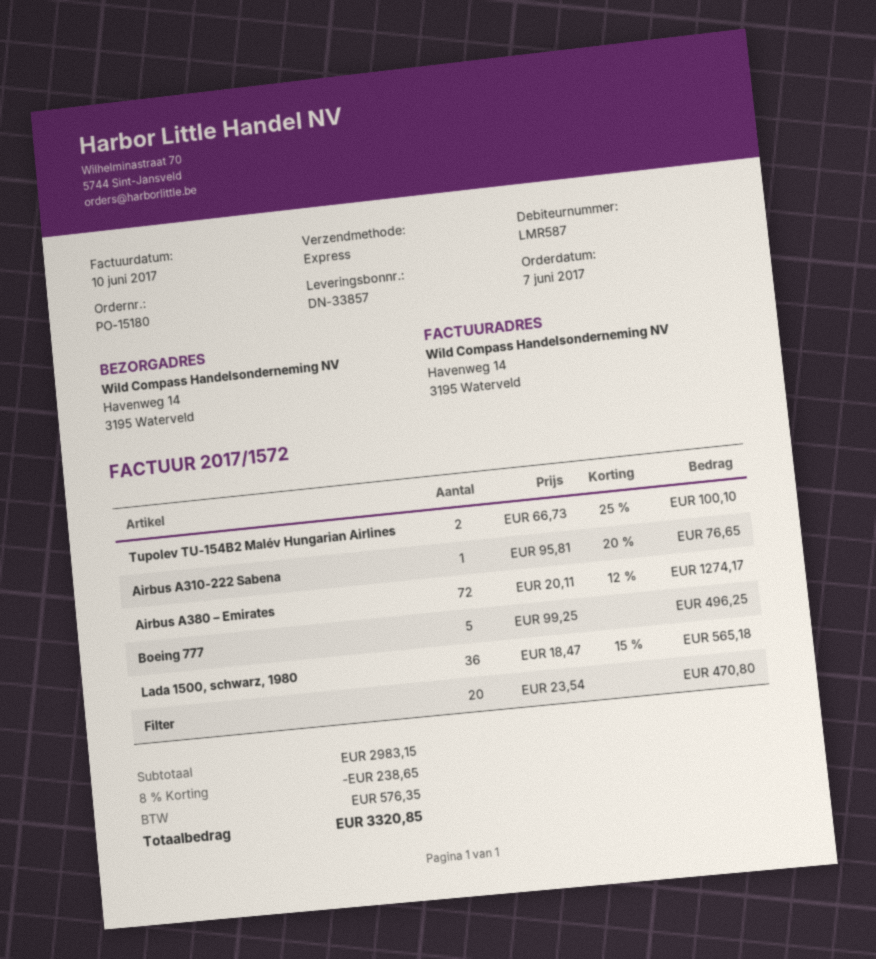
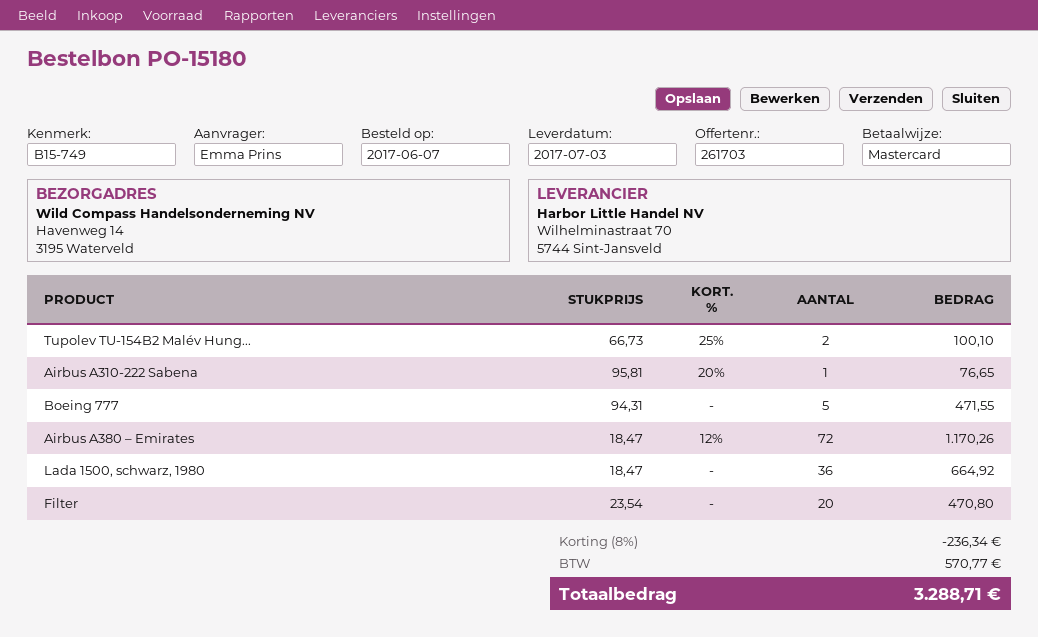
Airbus A380 – Emirates: 72 x 20.11 - 12% = 1274.17 -> 72 x 18.47 - 12% = 1170.26
Boeing 777: 5 x 99.25 = 496.25 -> 5 x 94.31 = 471.55
Lada 1500, schwarz, 1980: 36 x 18.47 - 15% = 565.18 -> 36 x 18.47 = 664.92
discount: 8% = 238.65 -> 8% = 236.34
tax: 576.35 -> 570.77
total: 3320.85 -> 3288.71

